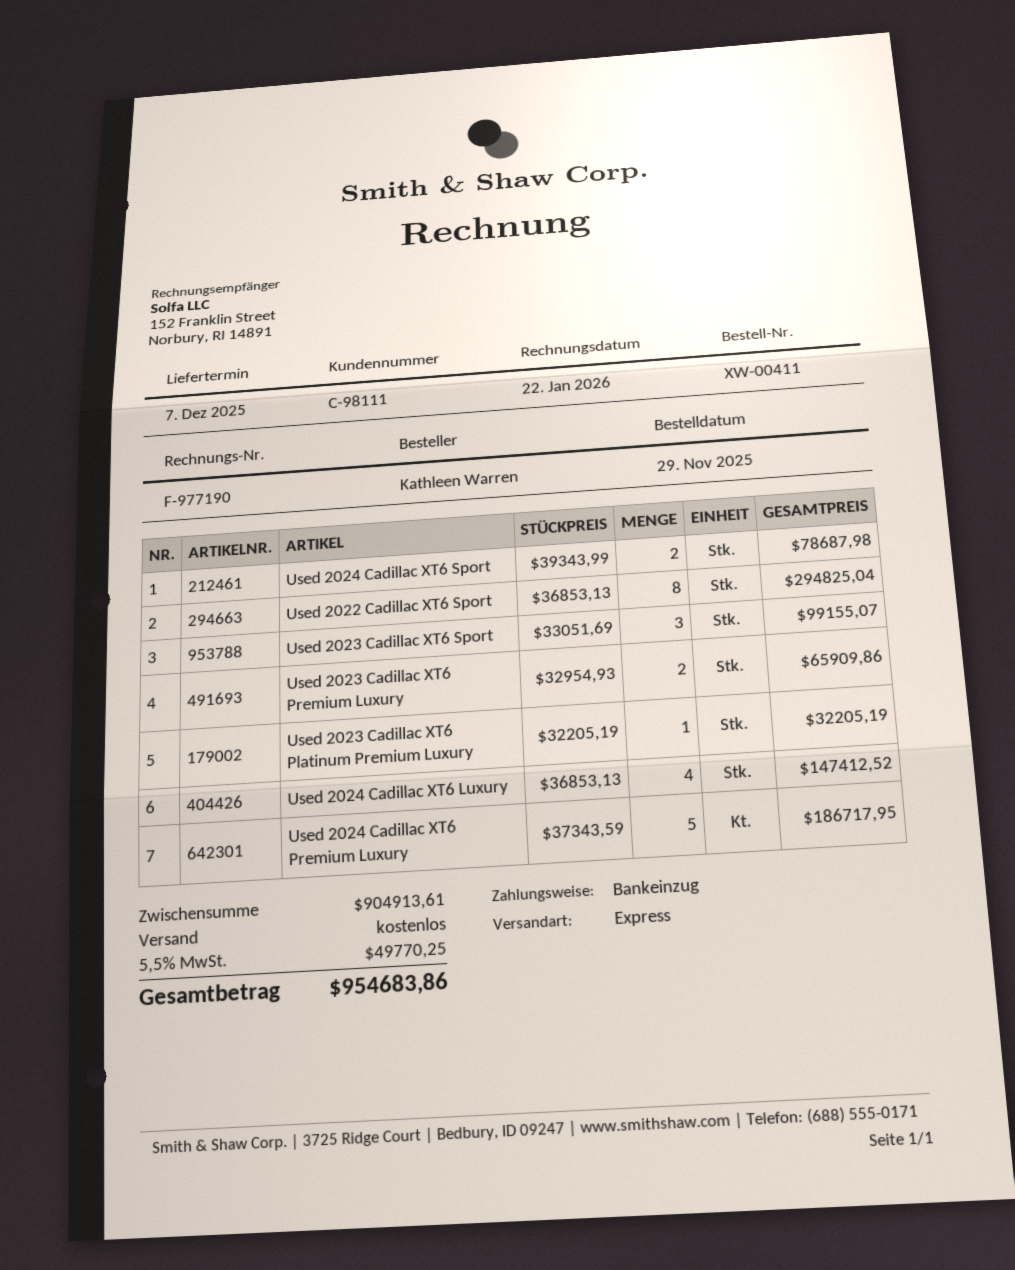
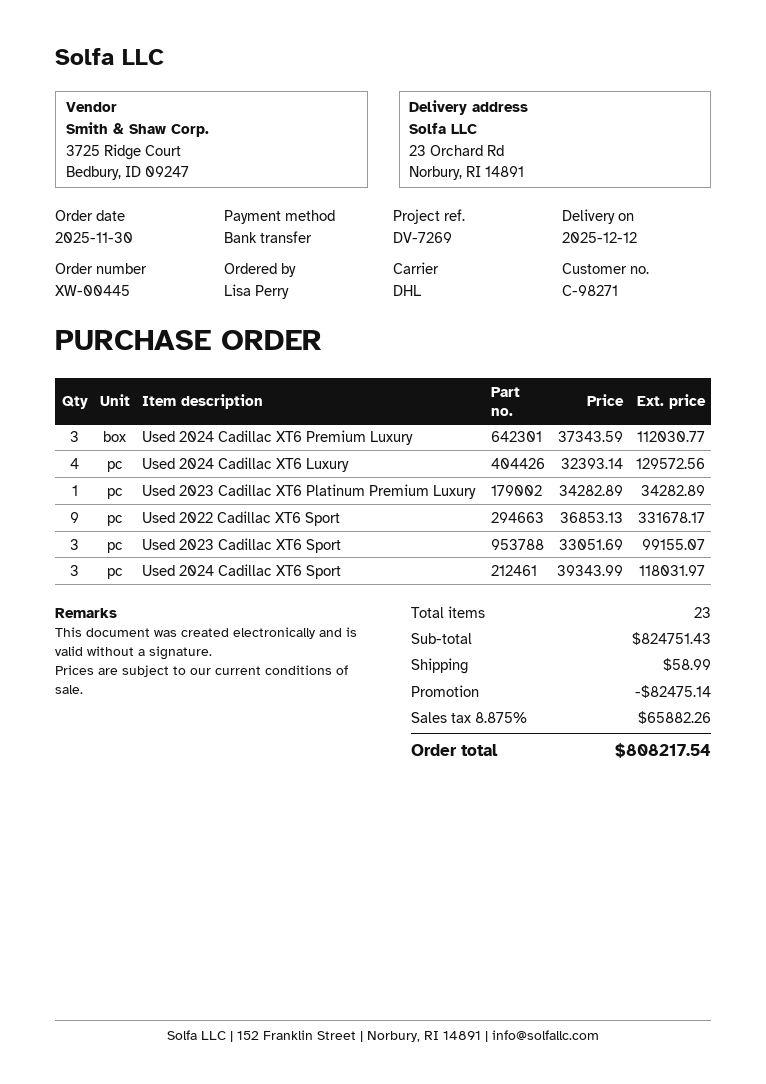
order number: XW-00411 -> XW-00445
order date: 2025-11-29 -> 2025-11-30
delivery date: 2025-12-07 -> 2025-12-12
customer number: C-98111 -> C-98271
ordered by: Kathleen Warren -> Lisa Perry
payment method: direct debit -> bank transfer
shipping method: express -> DHL
Used 2024 Cadillac XT6 Sport: 2 x 39343.99 = 78687.98 -> 3 x 39343.99 = 118031.97
Used 2022 Cadillac XT6 Sport: 8 x 36853.13 = 294825.04 -> 9 x 36853.13 = 331678.17
Used 2023 Cadillac XT6 Premium Luxury: 2 x 32954.93 = 65909.86 -> none
Used 2023 Cadillac XT6 Platinum Premium Luxury: 1 x 32205.19 = 32205.19 -> 1 x 34282.89 = 34282.89
Used 2024 Cadillac XT6 Luxury: 4 x 36853.13 = 147412.52 -> 4 x 32393.14 = 129572.56
Used 2024 Cadillac XT6 Premium Luxury: 5 x 37343.59 = 186717.95 -> 3 x 37343.59 = 112030.77
subtotal: 904913.61 -> 824751.43
discount: none -> 82475.14
shipping: 0.00 -> 58.99
tax: 5.5% = 49770.25 -> 8.875% = 65882.26
total: 954683.86 -> 808217.54

